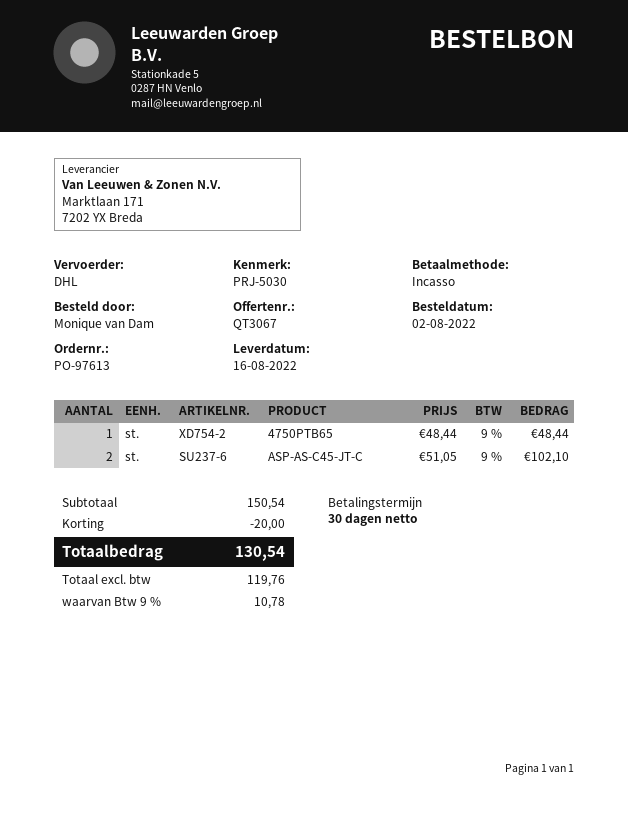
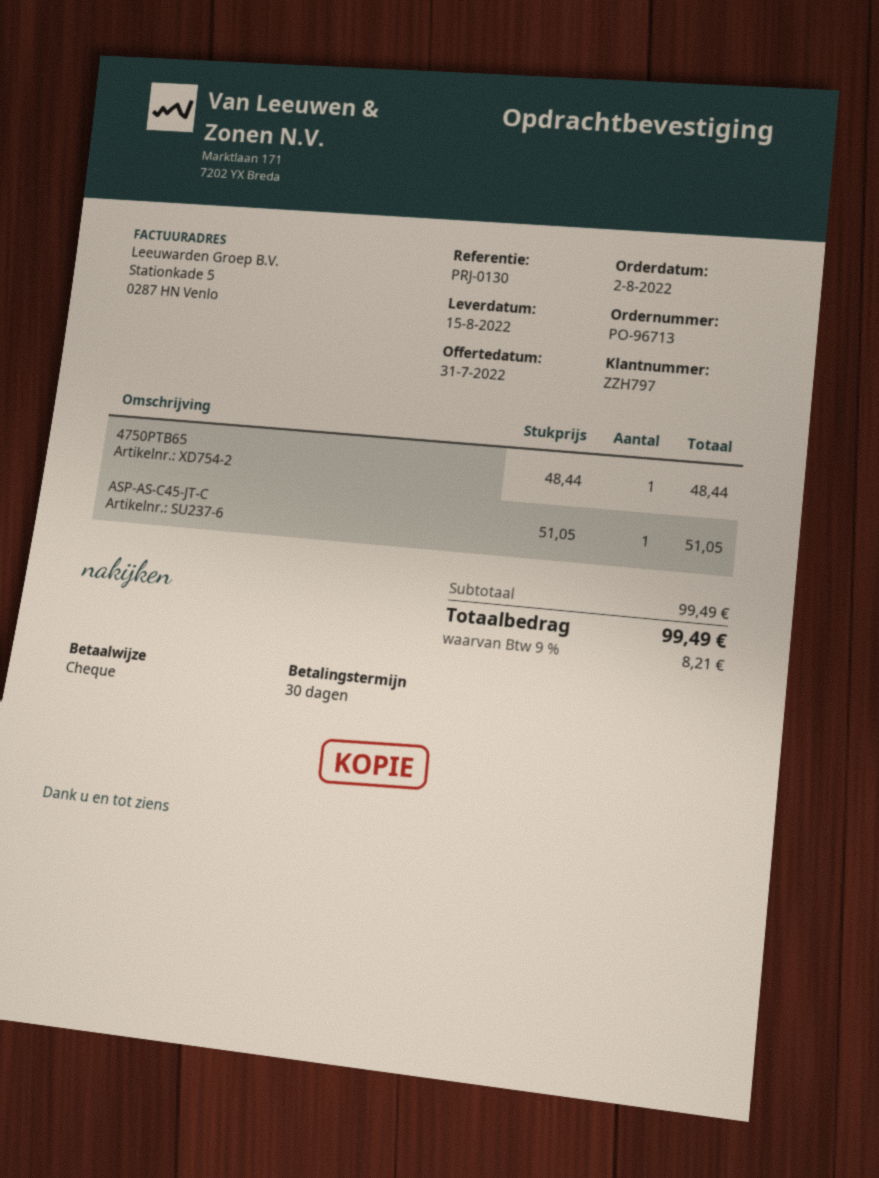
order number: PO-97613 -> PO-96713
delivery date: 2022-08-16 -> 2022-08-15
reference: PRJ-5030 -> PRJ-0130
payment method: direct debit -> cheque
ASP-AS-C45-JT-C: 2 x 51.05 = 102.10 -> 1 x 51.05 = 51.05
subtotal: 150.54 -> 99.49
discount: 20.00 -> none
tax: 9% = 10.78 -> 9% = 8.21
total: 130.54 -> 99.49

